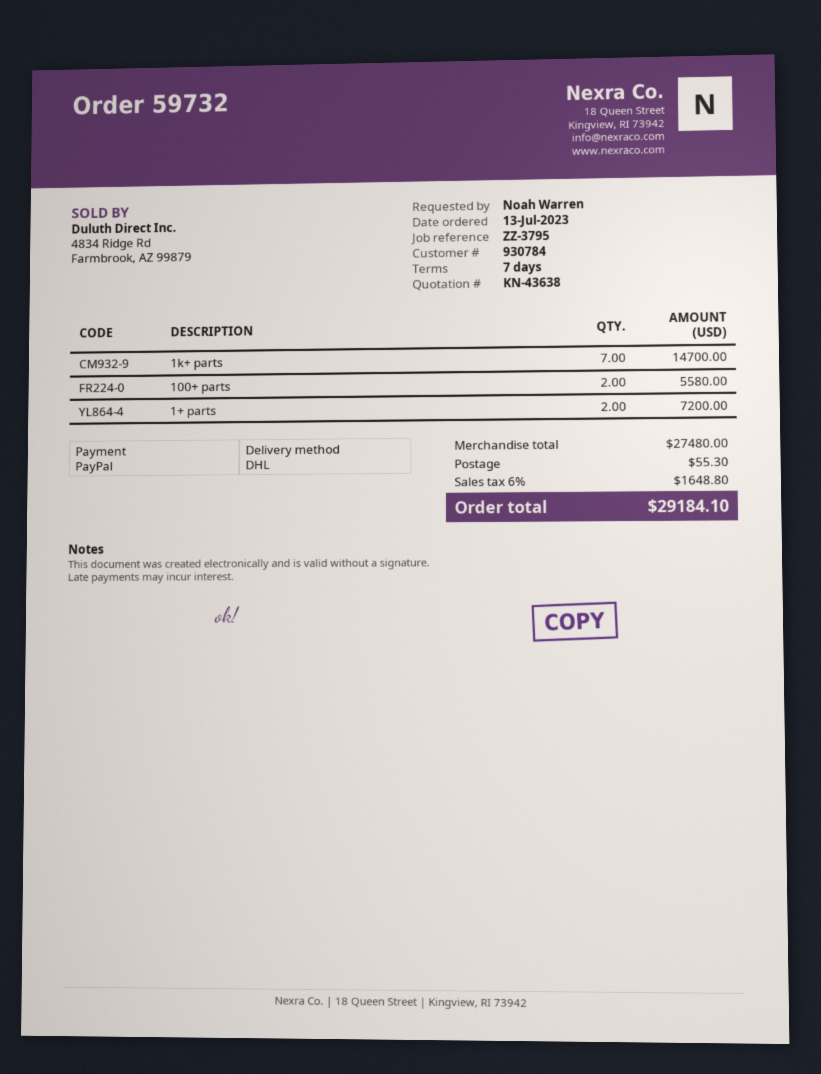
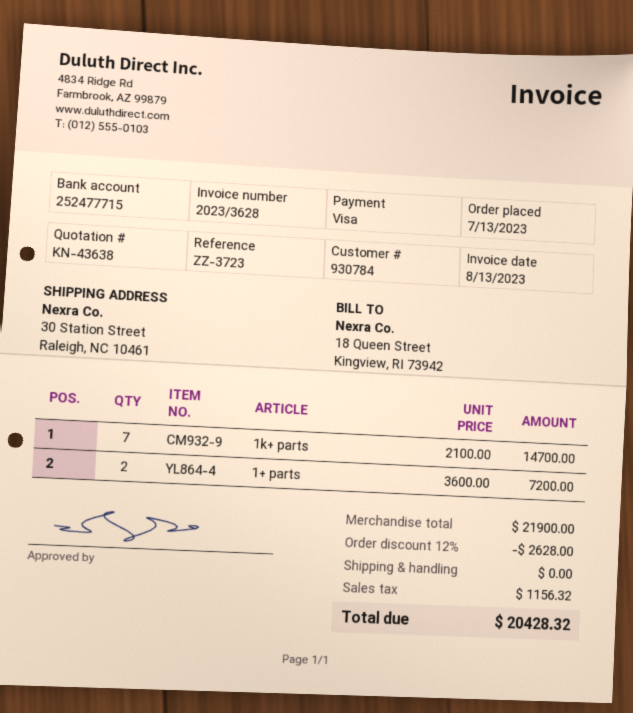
reference: ZZ-3795 -> ZZ-3723
payment method: PayPal -> Visa
100+ parts: 2 for 5580.00 -> none
subtotal: 27480.00 -> 21900.00
discount: none -> 12% = 2628.00
shipping: 55.30 -> 0.00
tax: 1648.80 -> 1156.32
total: 29184.10 -> 20428.32

